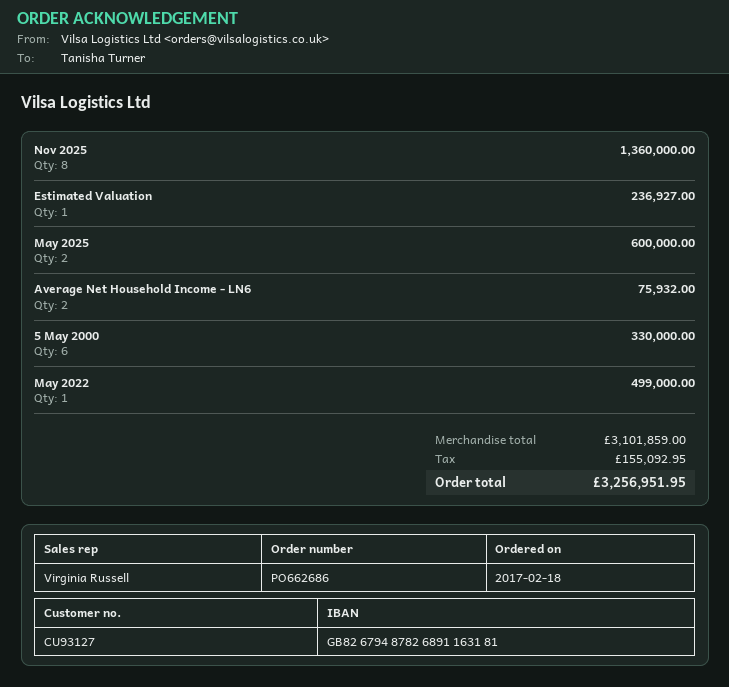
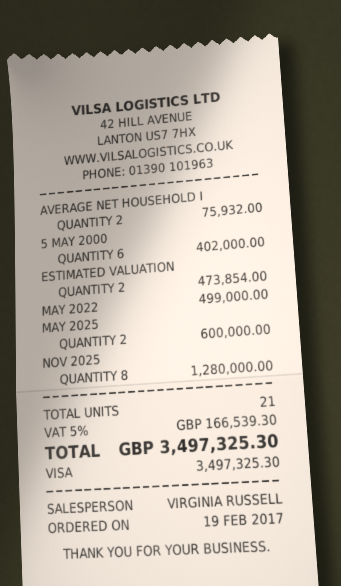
order date: 2017-02-18 -> 2017-02-19
Nov 2025: 8 for 1360000.00 -> 8 for 1280000.00
Estimated Valuation: 1 for 236927.00 -> 2 for 473854.00
5 May 2000: 6 for 330000.00 -> 6 for 402000.00
tax: 155092.95 -> 166539.30
total: 3256951.95 -> 3497325.30

